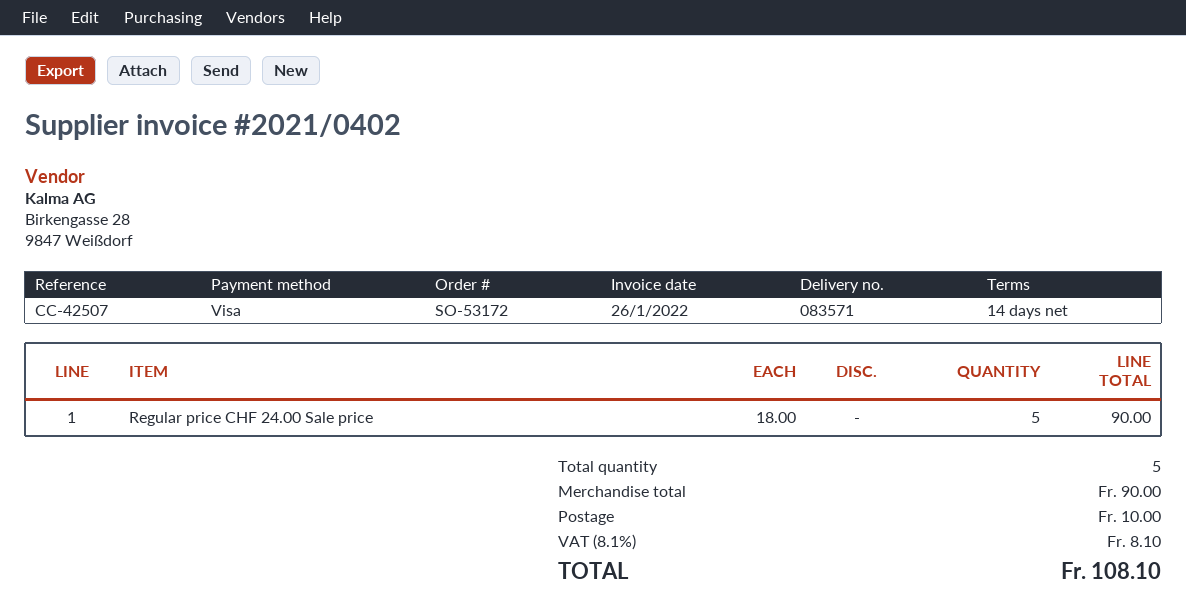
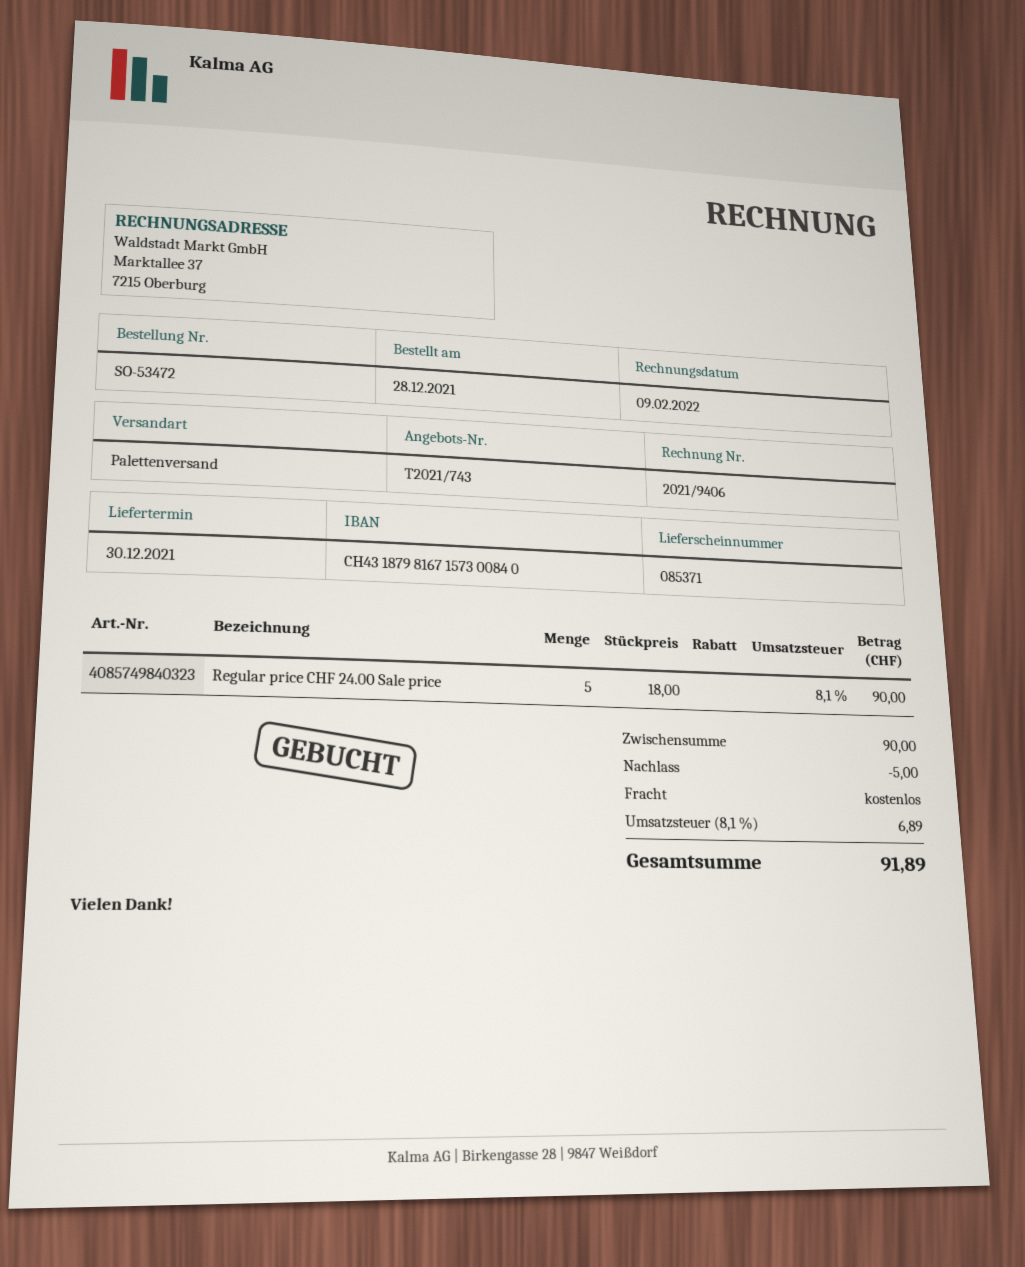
order number: SO-53172 -> SO-53472
delivery note number: 083571 -> 085371
invoice number: 2021/0402 -> 2021/9406
invoice date: 2022-01-26 -> 2022-02-09
discount: none -> 5.00
shipping: 10.00 -> 0.00
tax: 8.1% = 8.10 -> 8.1% = 6.89
total: 108.10 -> 91.89

